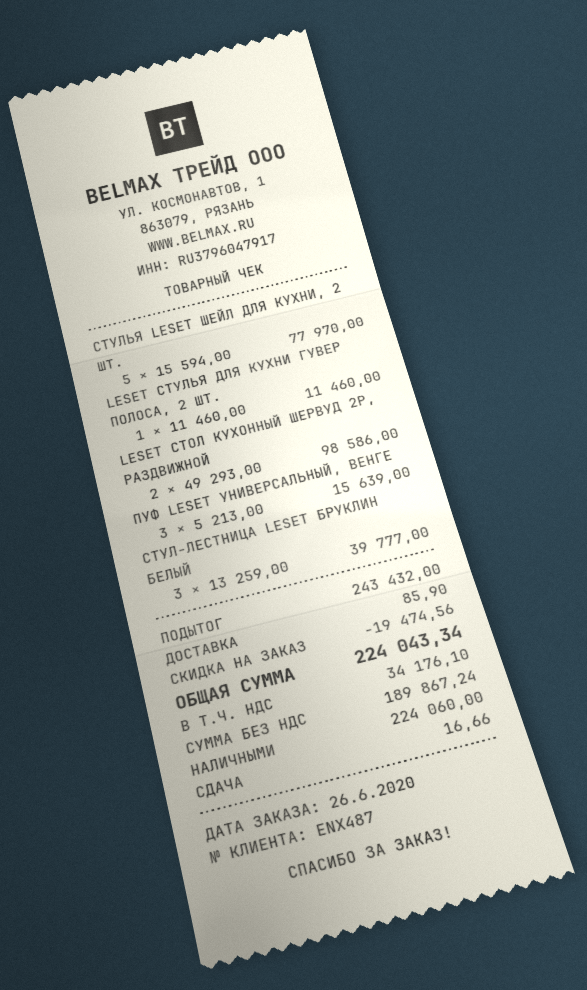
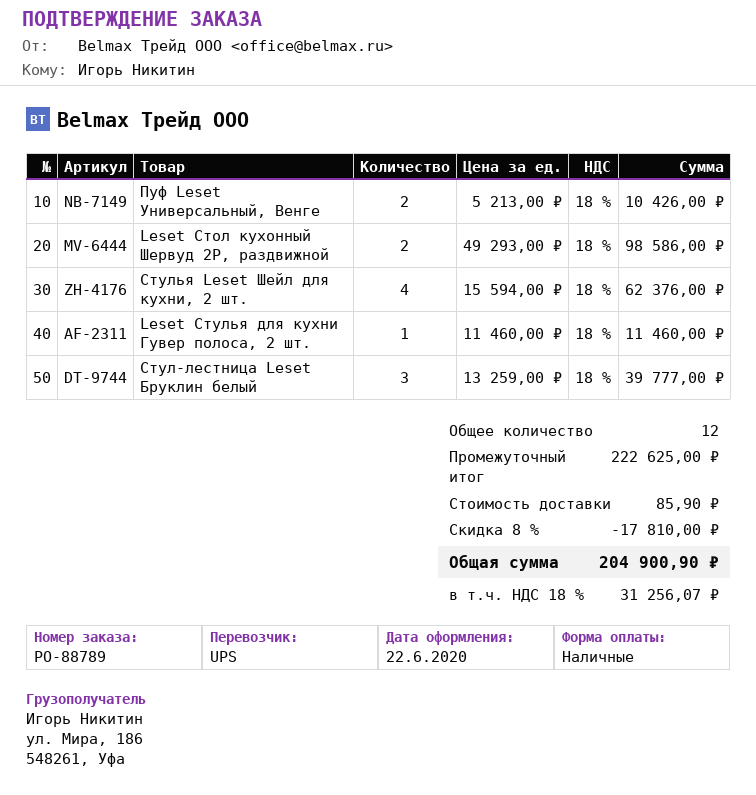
order date: 2020-06-26 -> 2020-06-22
СТУЛЬЯ LESET ШЕЙЛ ДЛЯ КУХНИ, 2 ШТ.: 5 x 15594.00 = 77970.00 -> 4 x 15594.00 = 62376.00
ПУФ LESET УНИВЕРСАЛЬНЫЙ, ВЕНГЕ: 3 x 5213.00 = 15639.00 -> 2 x 5213.00 = 10426.00
subtotal: 243432.00 -> 222625.00
discount: 19474.56 -> 17810.00
tax: 34176.10 -> 31256.07
total: 224043.34 -> 204900.90

